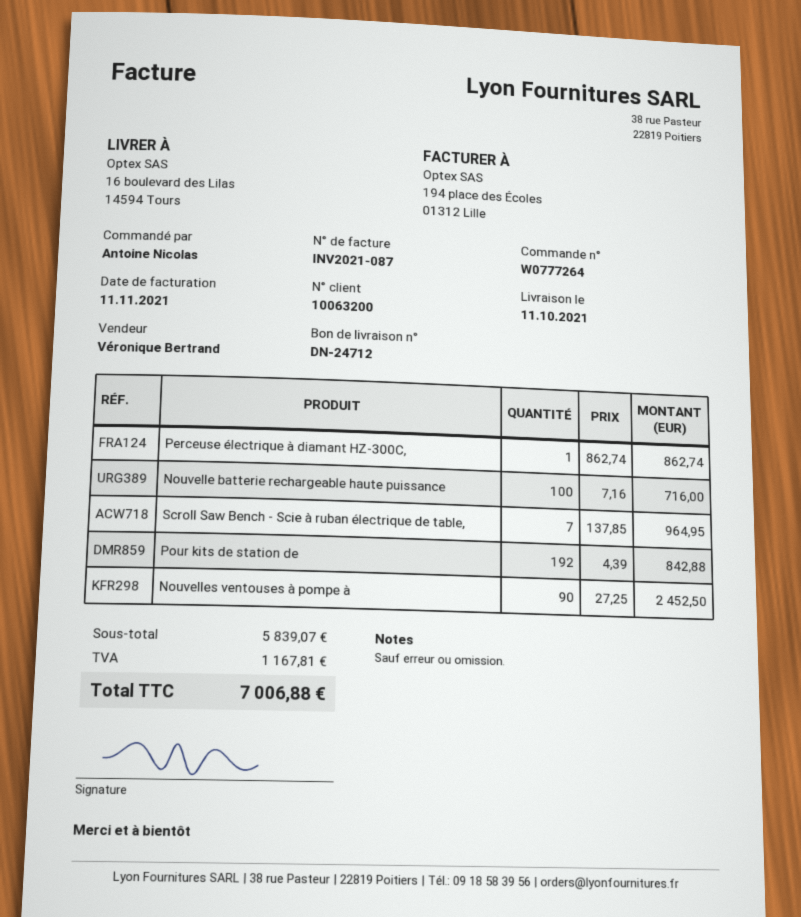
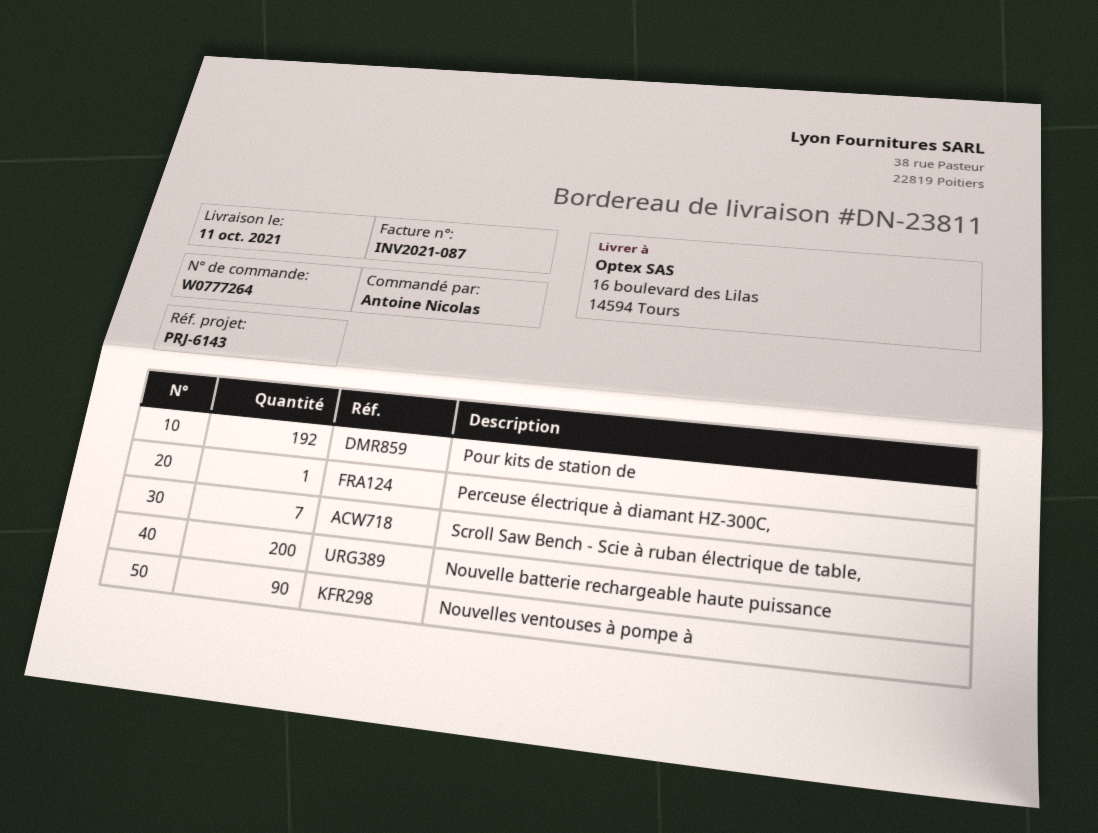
delivery note number: DN-24712 -> DN-23811
Nouvelle batterie rechargeable haute puissance: 100 -> 200

